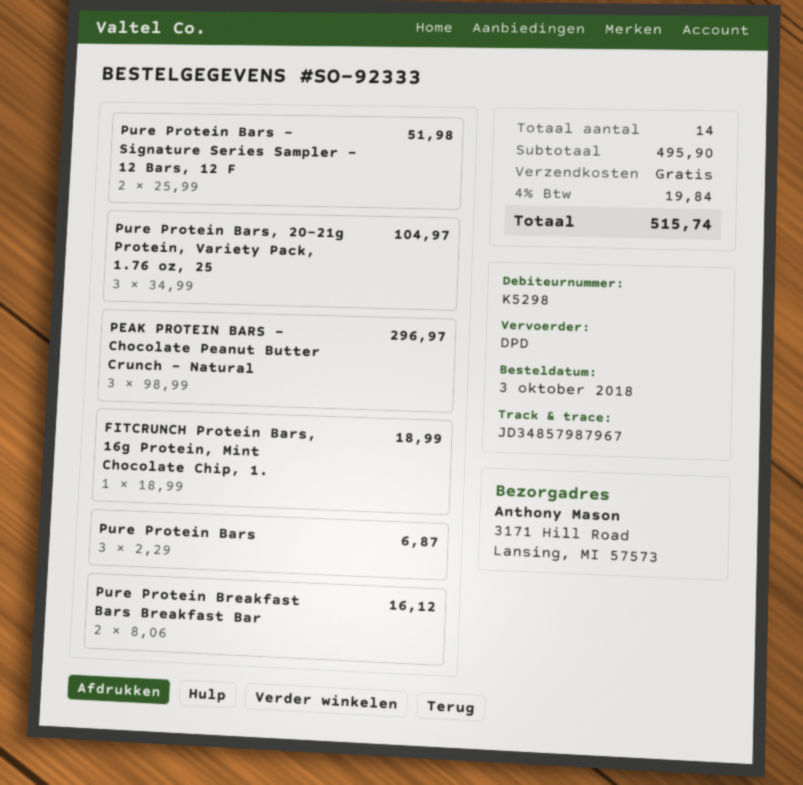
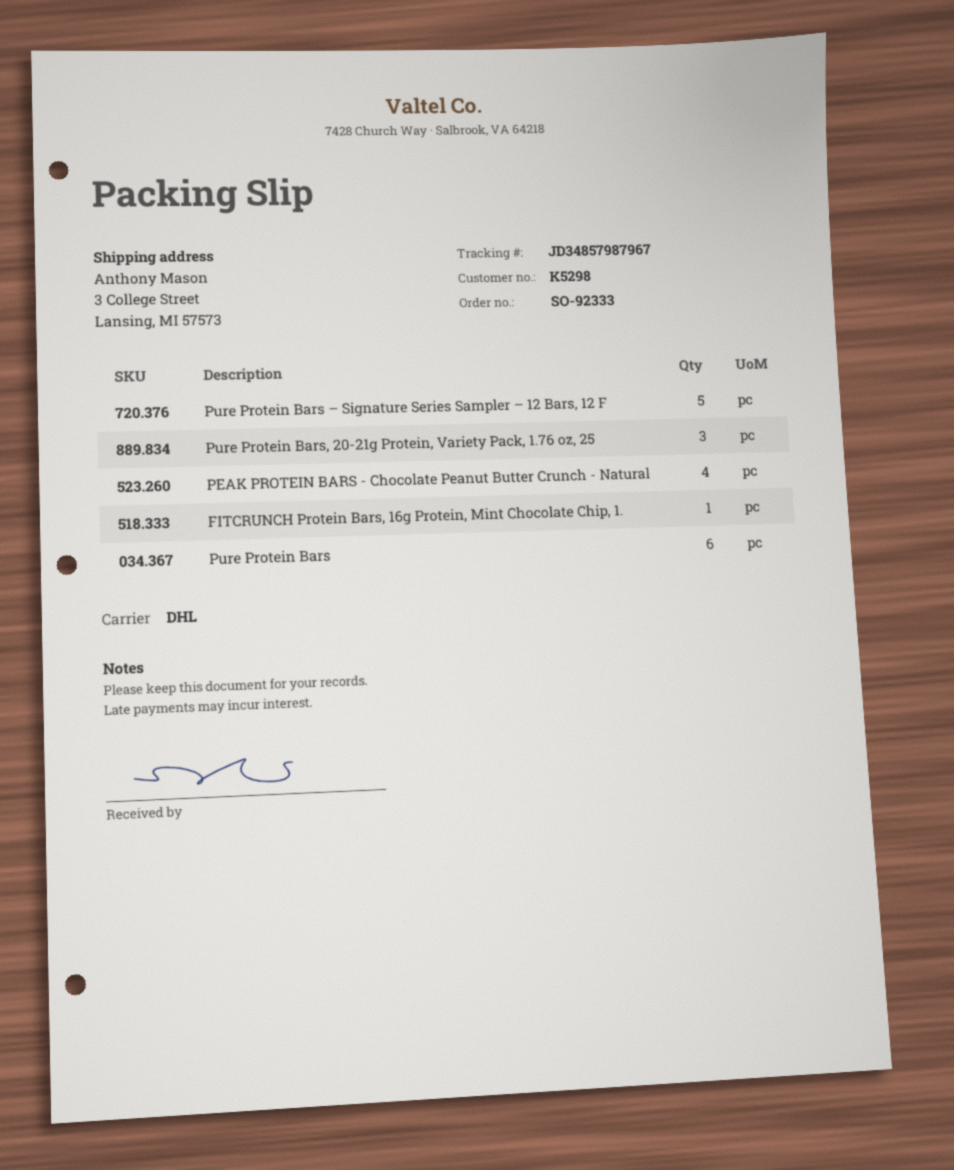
shipping method: DPD -> DHL
ship to: 3171 Hill Road, Lansing, MI 57573 -> 3 College Street, Lansing, MI 57573
Pure Protein Bars – Signature Series Sampler – 12 Bars, 12 F: 2 -> 5
PEAK PROTEIN BARS - Chocolate Peanut Butter Crunch - Natural: 3 -> 4
Pure Protein Bars: 3 -> 6
Pure Protein Breakfast Bars Breakfast Bar: 2 -> none

